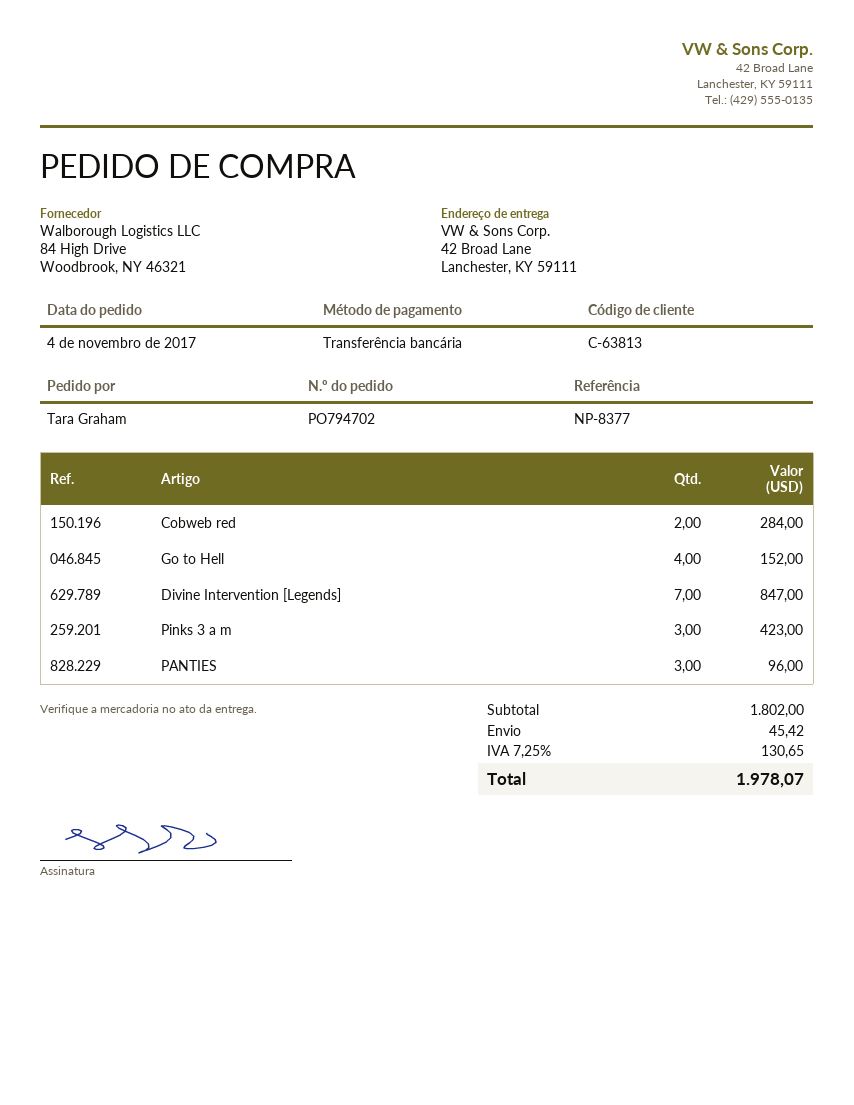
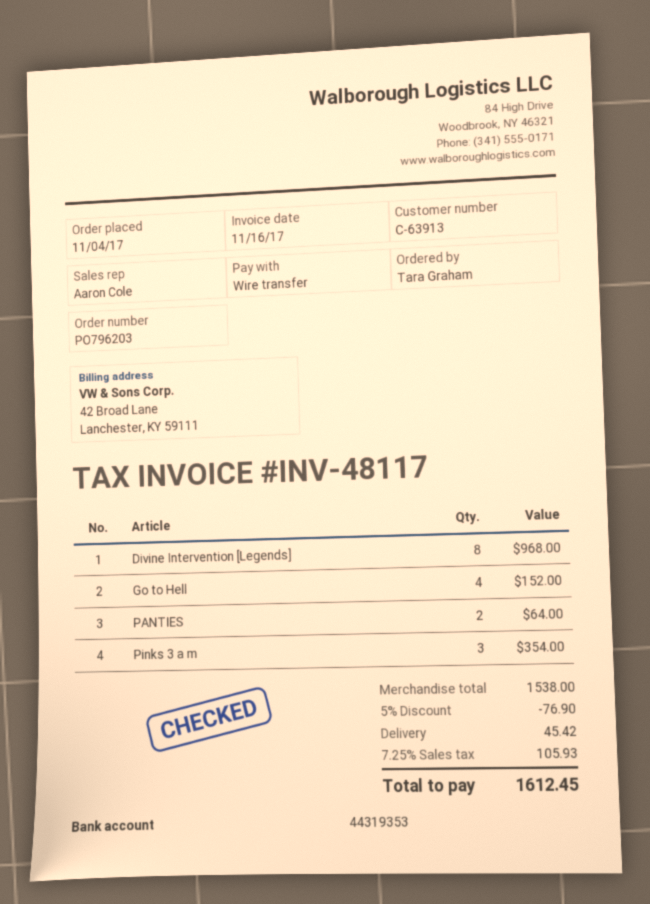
order number: PO794702 -> PO796203
customer number: C-63813 -> C-63913
Cobweb red: 2 for 284.00 -> none
Divine Intervention [Legends]: 7 for 847.00 -> 8 for 968.00
Pinks 3 a m: 3 for 423.00 -> 3 for 354.00
PANTIES: 3 for 96.00 -> 2 for 64.00
subtotal: 1802.00 -> 1538.00
discount: none -> 5% = 76.90
tax: 7.25% = 130.65 -> 7.25% = 105.93
total: 1978.07 -> 1612.45

